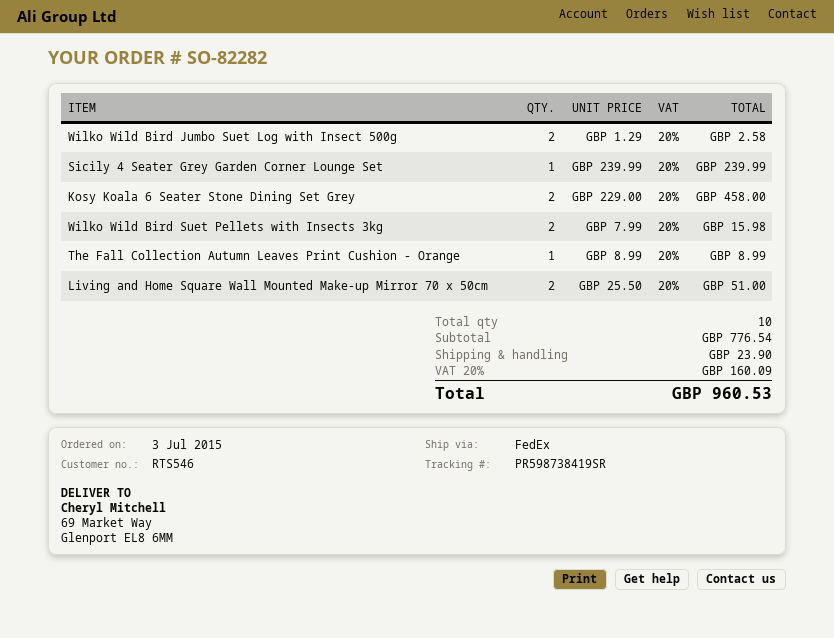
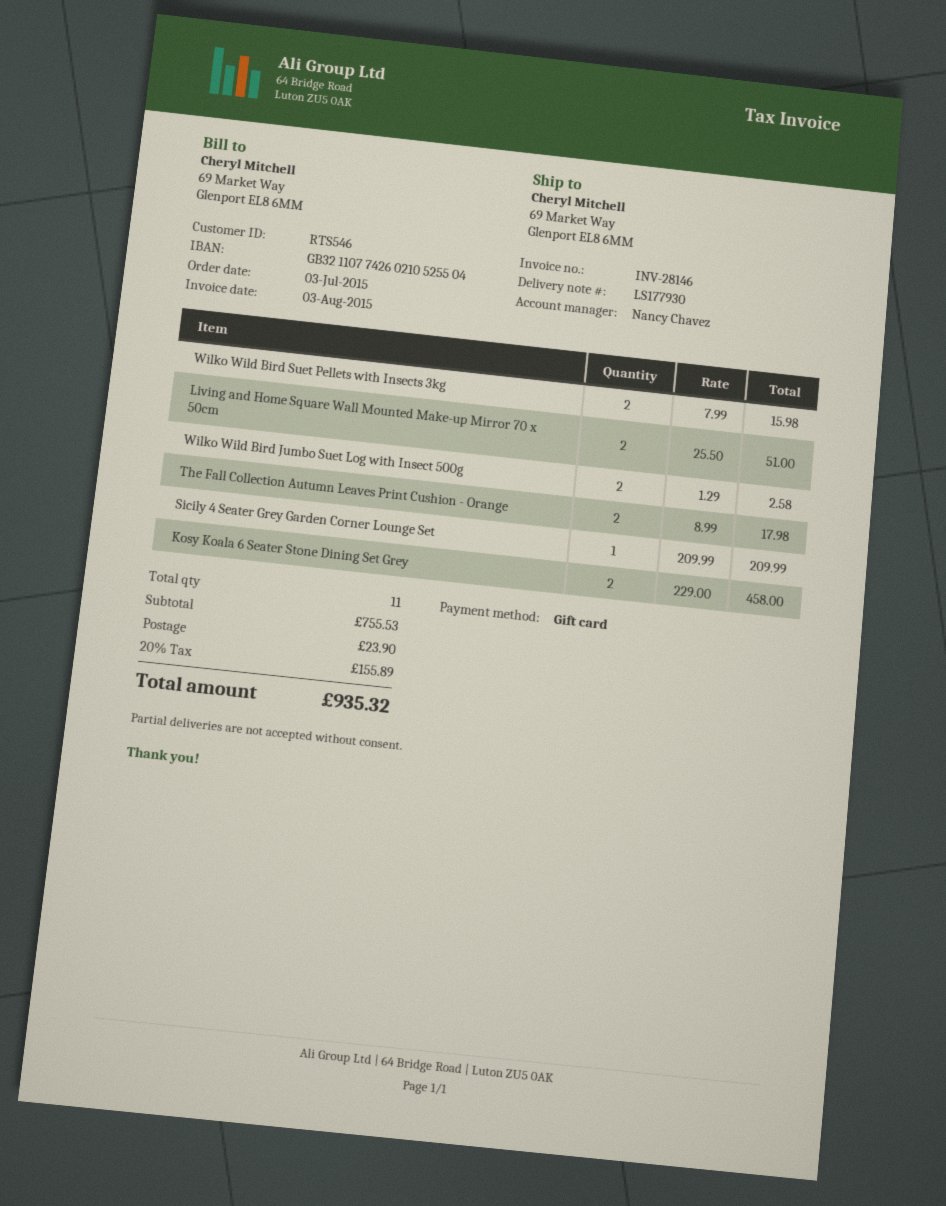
Sicily 4 Seater Grey Garden Corner Lounge Set: 1 x 239.99 = 239.99 -> 1 x 209.99 = 209.99
The Fall Collection Autumn Leaves Print Cushion - Orange: 1 x 8.99 = 8.99 -> 2 x 8.99 = 17.98
total quantity: 10 -> 11
subtotal: 776.54 -> 755.53
tax: 20% = 160.09 -> 20% = 155.89
total: 960.53 -> 935.32

